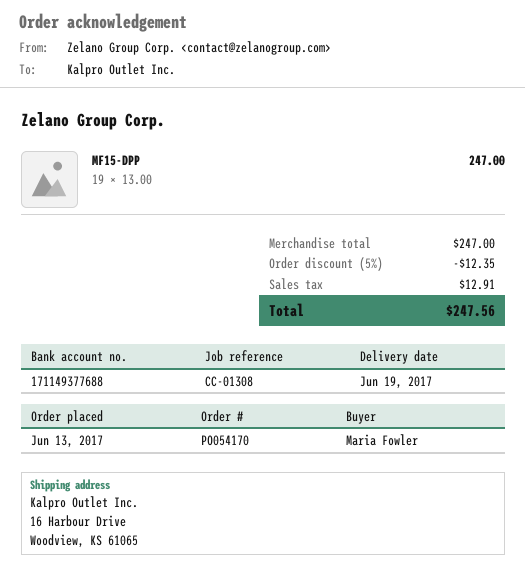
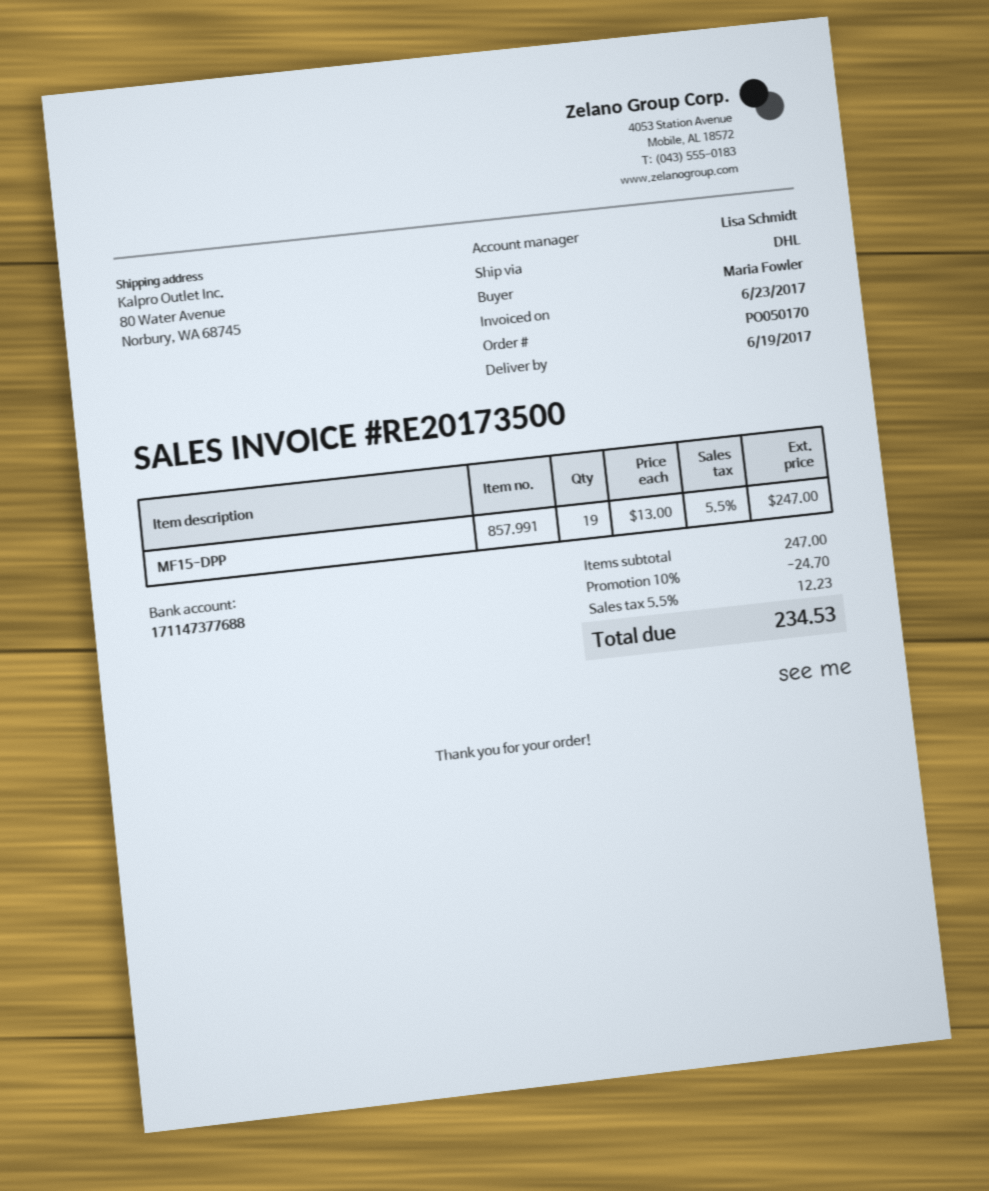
order number: PO054170 -> PO050170
bank account: 171149377688 -> 171147377688
ship to: 16 Harbour Drive, Woodview, KS 61065 -> 80 Water Avenue, Norbury, WA 68745
discount: 5% = 12.35 -> 10% = 24.70
tax: 12.91 -> 12.23
total: 247.56 -> 234.53

